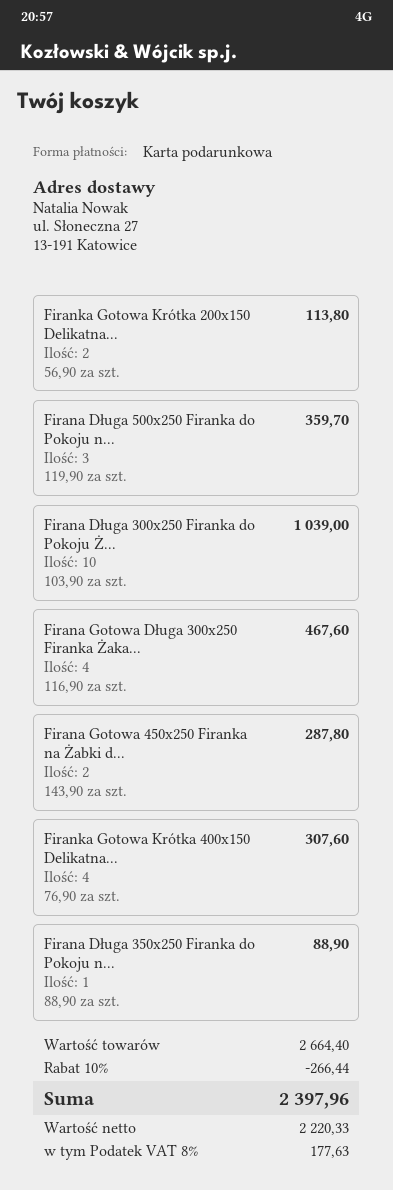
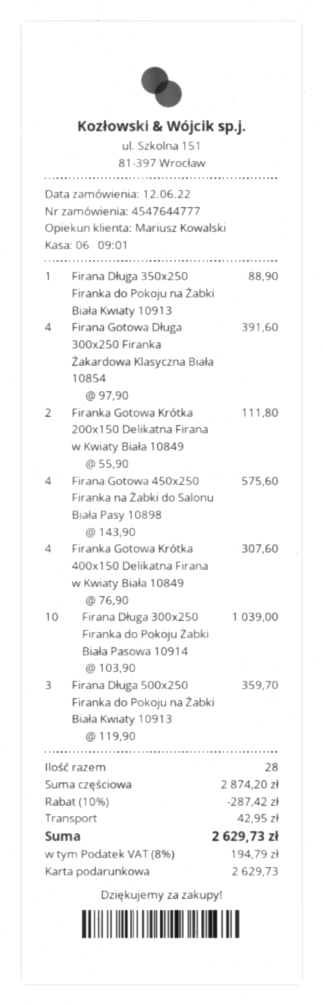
Firanka Gotowa Krótka 200x150 Delikatna...: 2 x 56.90 = 113.80 -> 2 x 55.90 = 111.80
Firana Gotowa Długa 300x250 Firanka Żaka...: 4 x 116.90 = 467.60 -> 4 x 97.90 = 391.60
Firana Gotowa 450x250 Firanka na Żabki d...: 2 x 143.90 = 287.80 -> 4 x 143.90 = 575.60
subtotal: 2664.40 -> 2874.20
discount: 10% = 266.44 -> 10% = 287.42
shipping: none -> 42.95
tax: 8% = 177.63 -> 8% = 194.79
total: 2397.96 -> 2629.73

